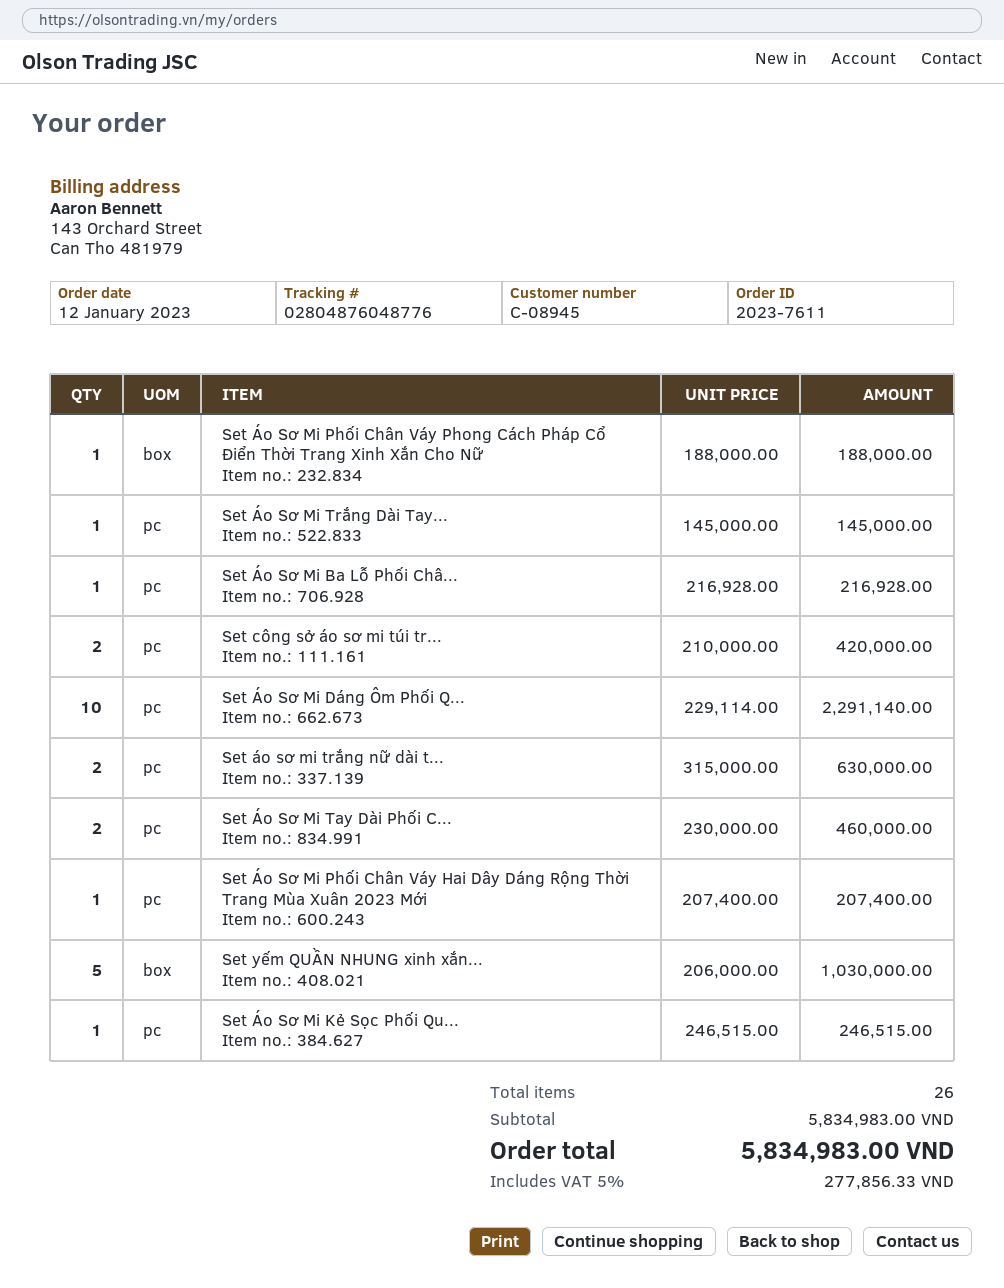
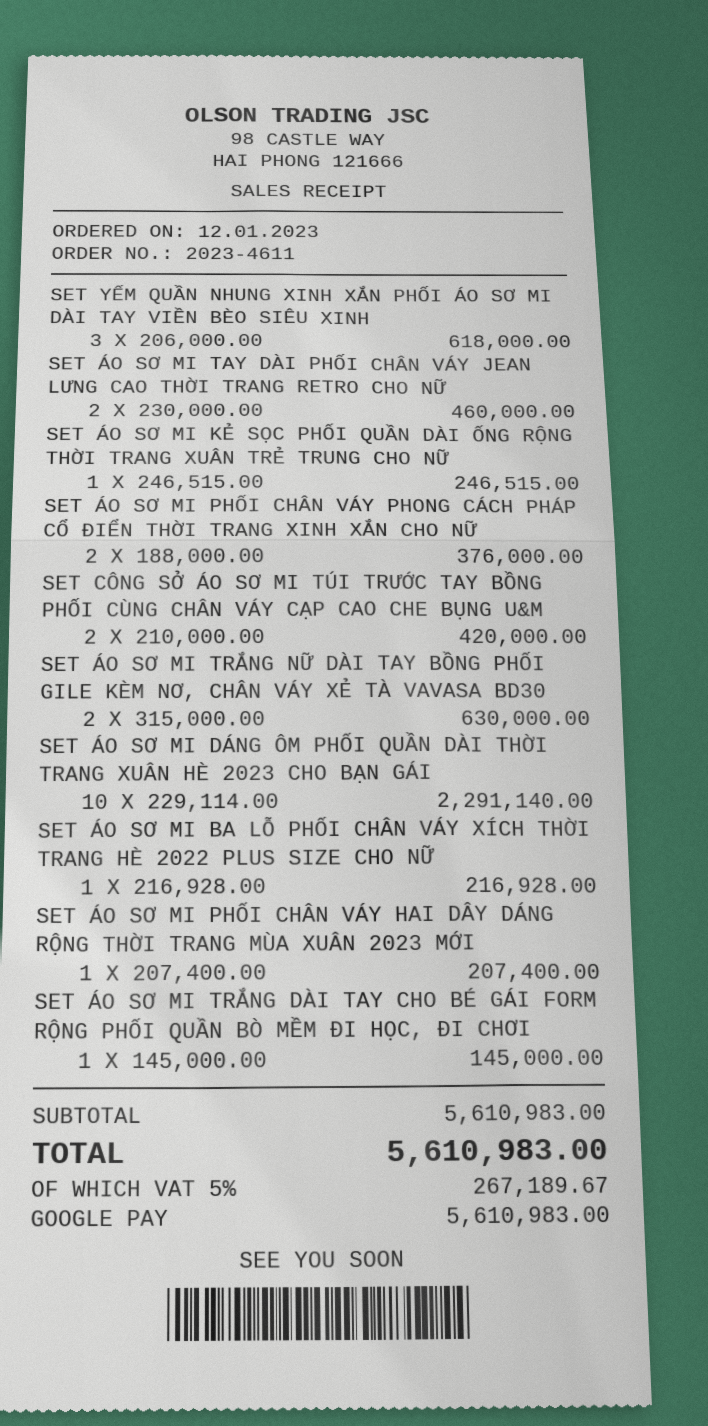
order number: 2023-7611 -> 2023-4611
Set Áo Sơ Mi Phối Chân Váy Phong Cách Pháp Cổ Điển Thời Trang Xinh Xắn Cho Nữ: 1 x 188000.00 = 188000.00 -> 2 x 188000.00 = 376000.00
Set yếm QUẦN NHUNG xinh xắn...: 5 x 206000.00 = 1030000.00 -> 3 x 206000.00 = 618000.00
subtotal: 5834983.00 -> 5610983.00
tax: 5% = 277856.33 -> 5% = 267189.67
total: 5834983.00 -> 5610983.00

